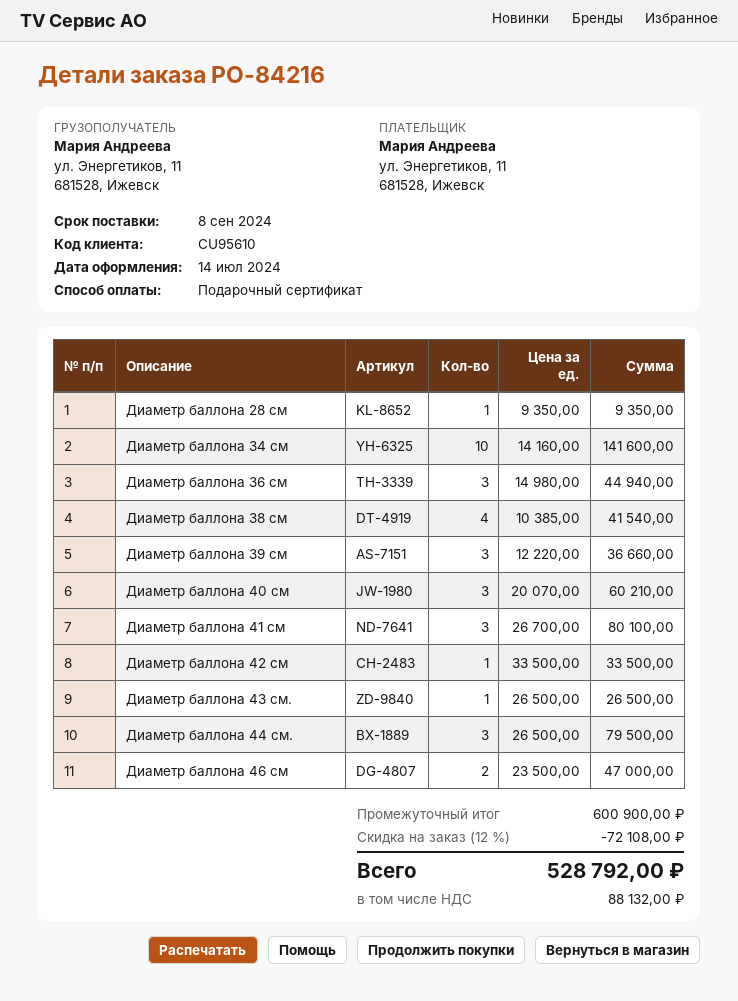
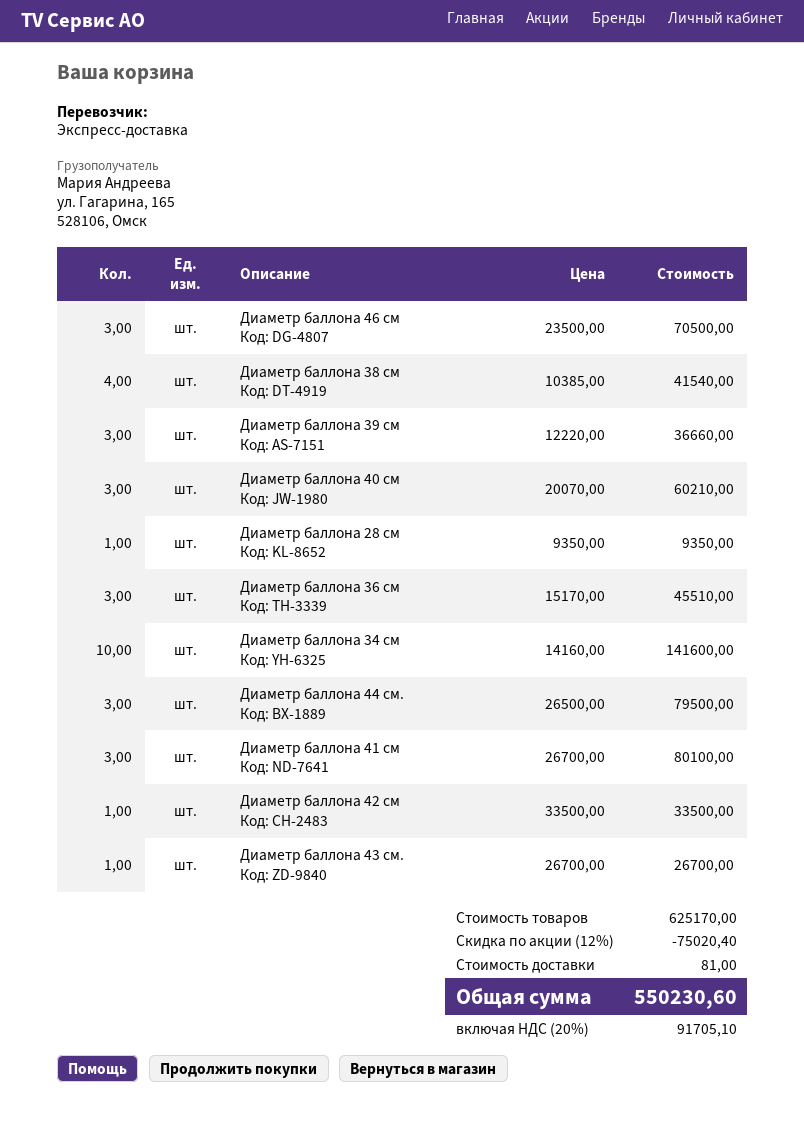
ship to: ул. Энергетиков, 11, 681528, Ижевск -> ул. Гагарина, 165, 528106, Омск
Диаметр баллона 36 см: 3 x 14980.00 = 44940.00 -> 3 x 15170.00 = 45510.00
Диаметр баллона 43 см.: 1 x 26500.00 = 26500.00 -> 1 x 26700.00 = 26700.00
Диаметр баллона 46 см: 2 x 23500.00 = 47000.00 -> 3 x 23500.00 = 70500.00
subtotal: 600900.00 -> 625170.00
discount: 12% = 72108.00 -> 12% = 75020.40
shipping: none -> 81.00
tax: 88132.00 -> 91705.10
total: 528792.00 -> 550230.60

